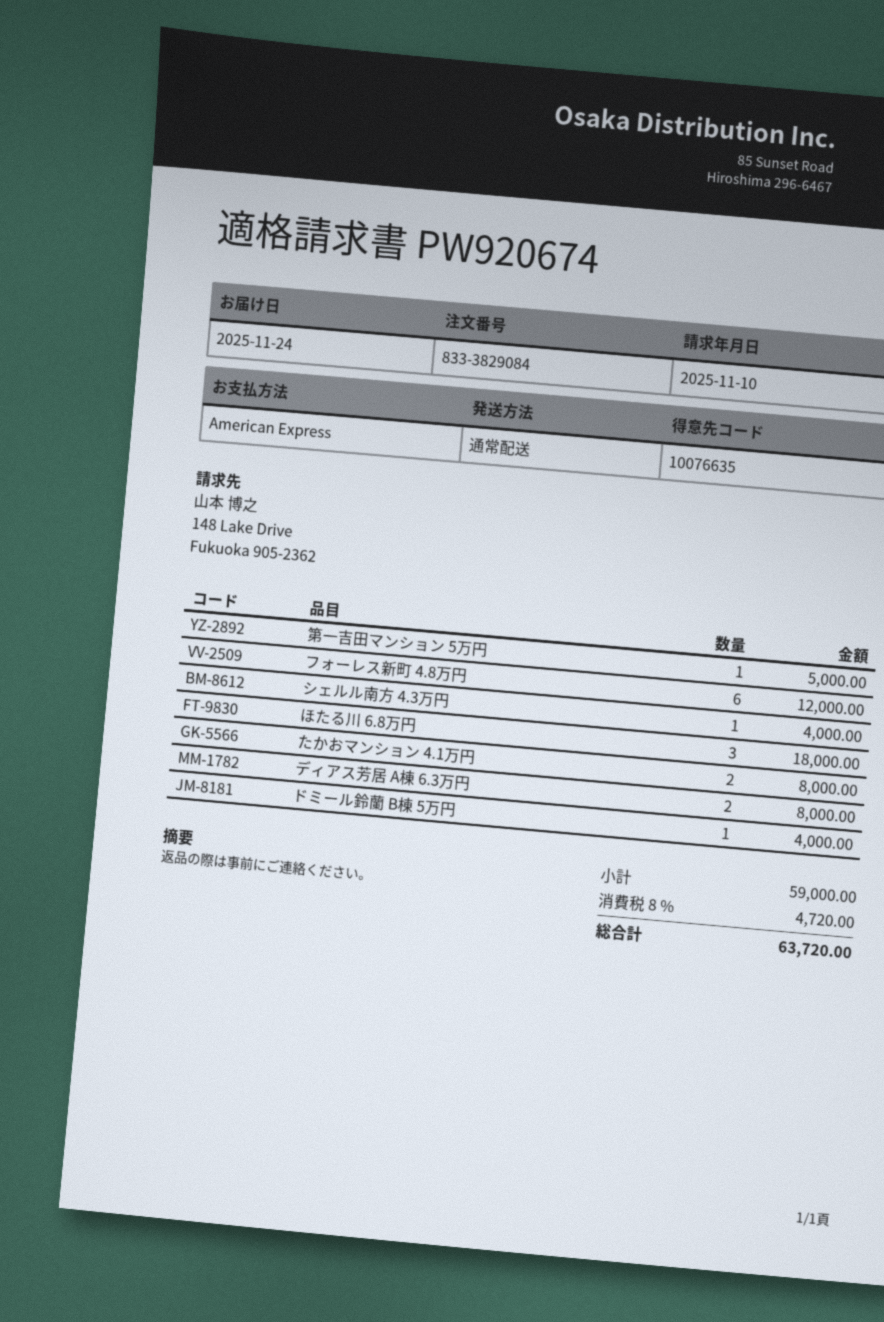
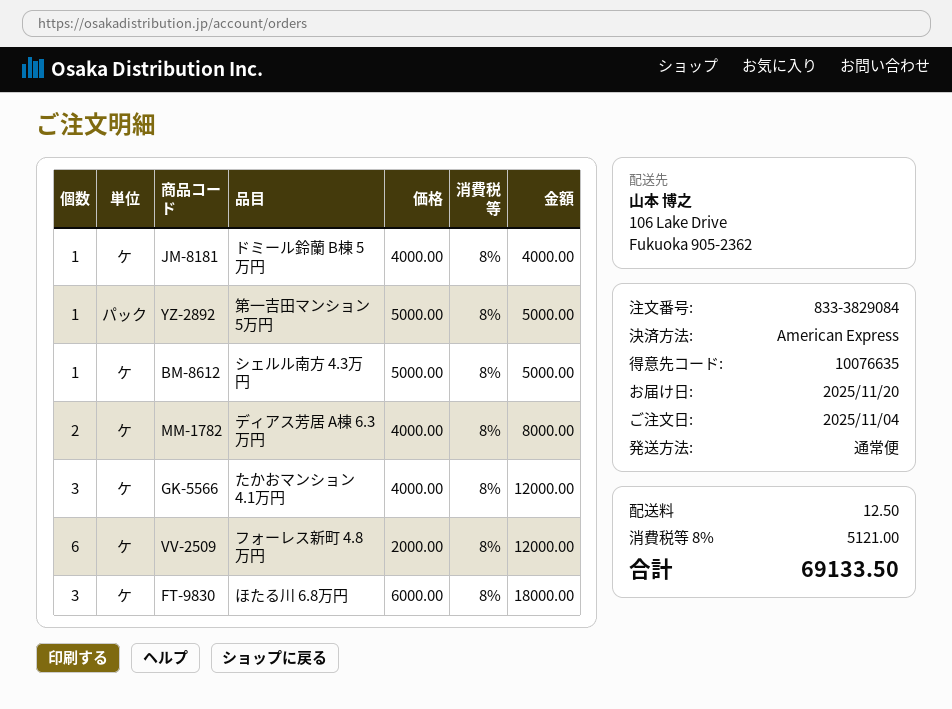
delivery date: 2025-11-24 -> 2025-11-20
シェルル南方 4.3万円: 1 for 4000.00 -> 1 for 5000.00
たかおマンション 4.1万円: 2 for 8000.00 -> 3 for 12000.00
shipping: none -> 12.50
tax: 8% = 4720.00 -> 8% = 5121.00
total: 63720.00 -> 69133.50

